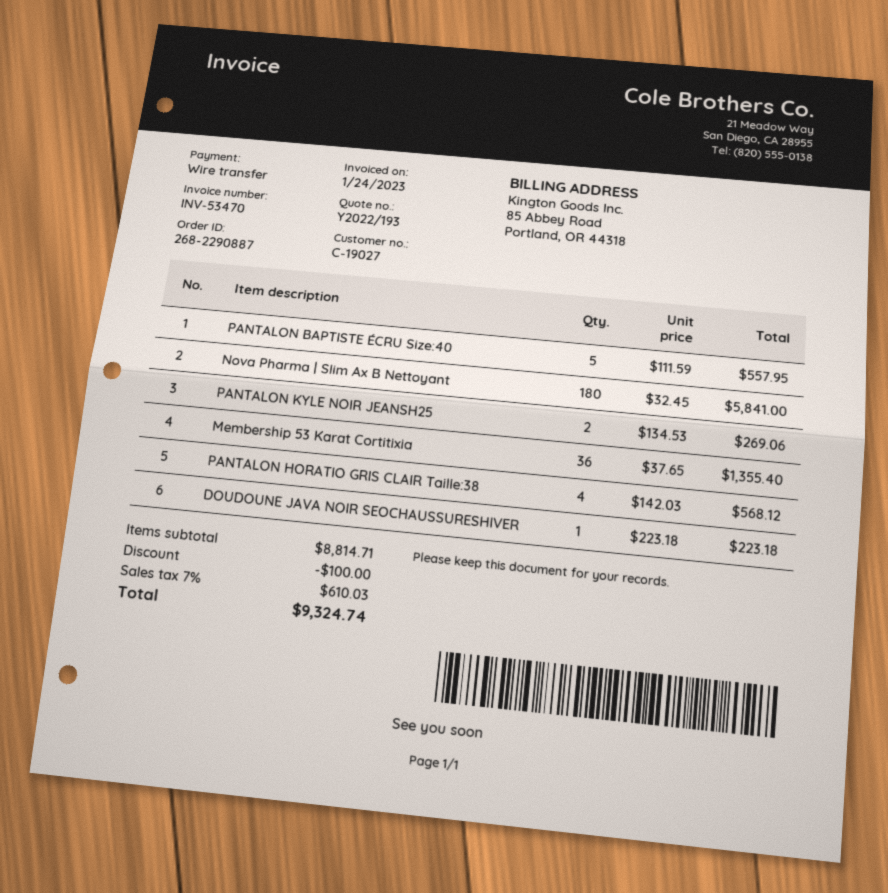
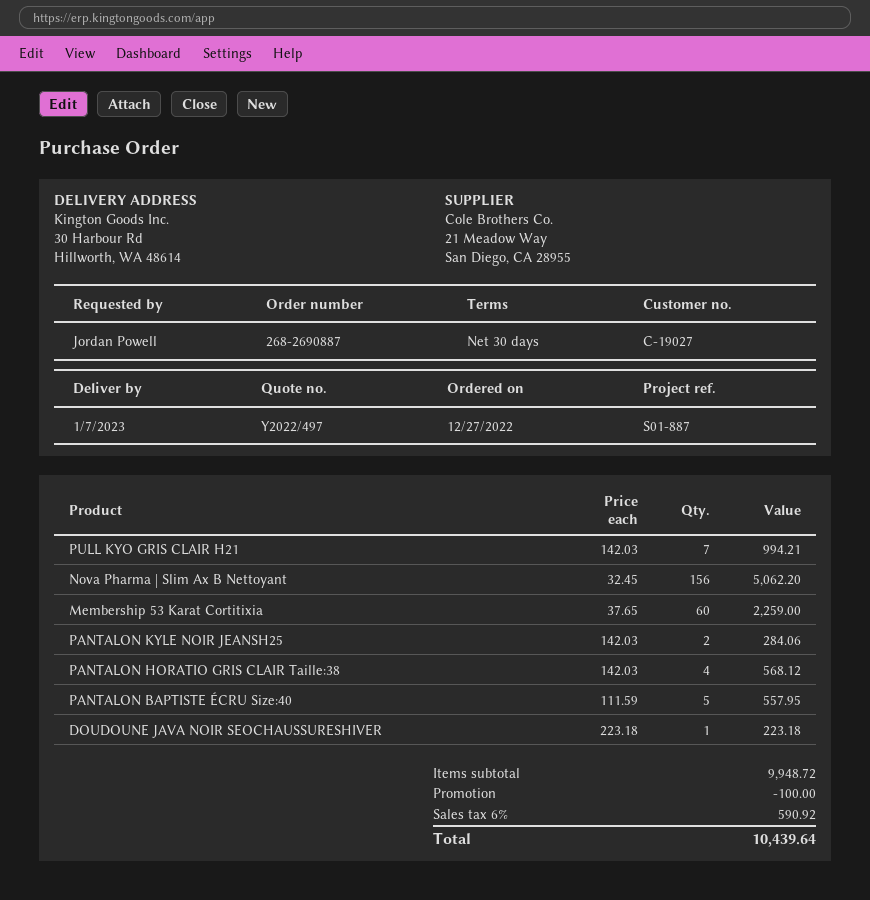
quote number: Y2022/193 -> Y2022/497
order number: 268-2290887 -> 268-2690887
Nova Pharma | Slim Ax B Nettoyant: 180 x 32.45 = 5841.00 -> 156 x 32.45 = 5062.20
PANTALON KYLE NOIR JEANSH25: 2 x 134.53 = 269.06 -> 2 x 142.03 = 284.06
Membership 53 Karat Cortitixia: 36 x 37.65 = 1355.40 -> 60 x 37.65 = 2259.00
PULL KYO GRIS CLAIR H21: none -> 7 x 142.03 = 994.21
subtotal: 8814.71 -> 9948.72
tax: 7% = 610.03 -> 6% = 590.92
total: 9324.74 -> 10439.64

